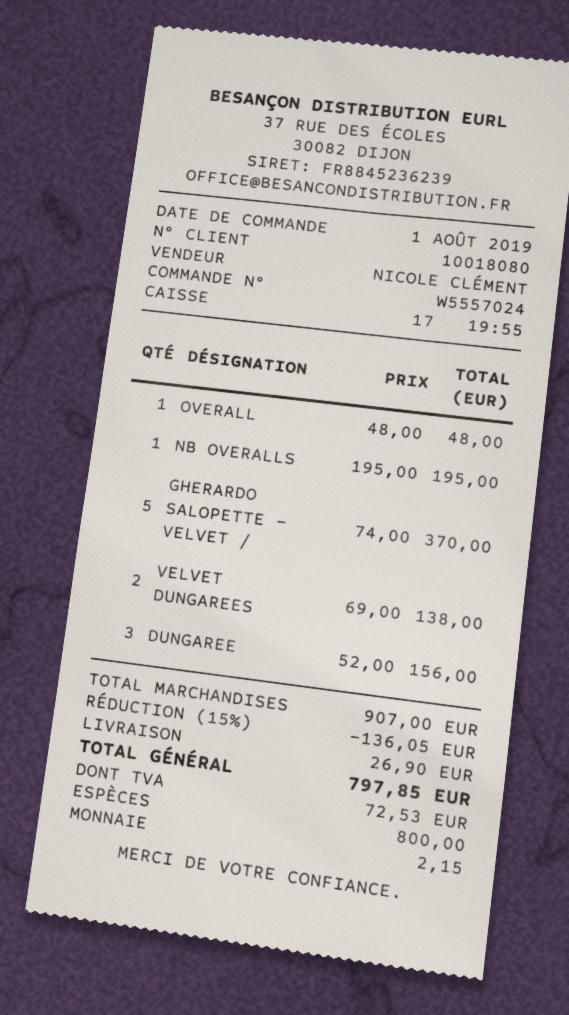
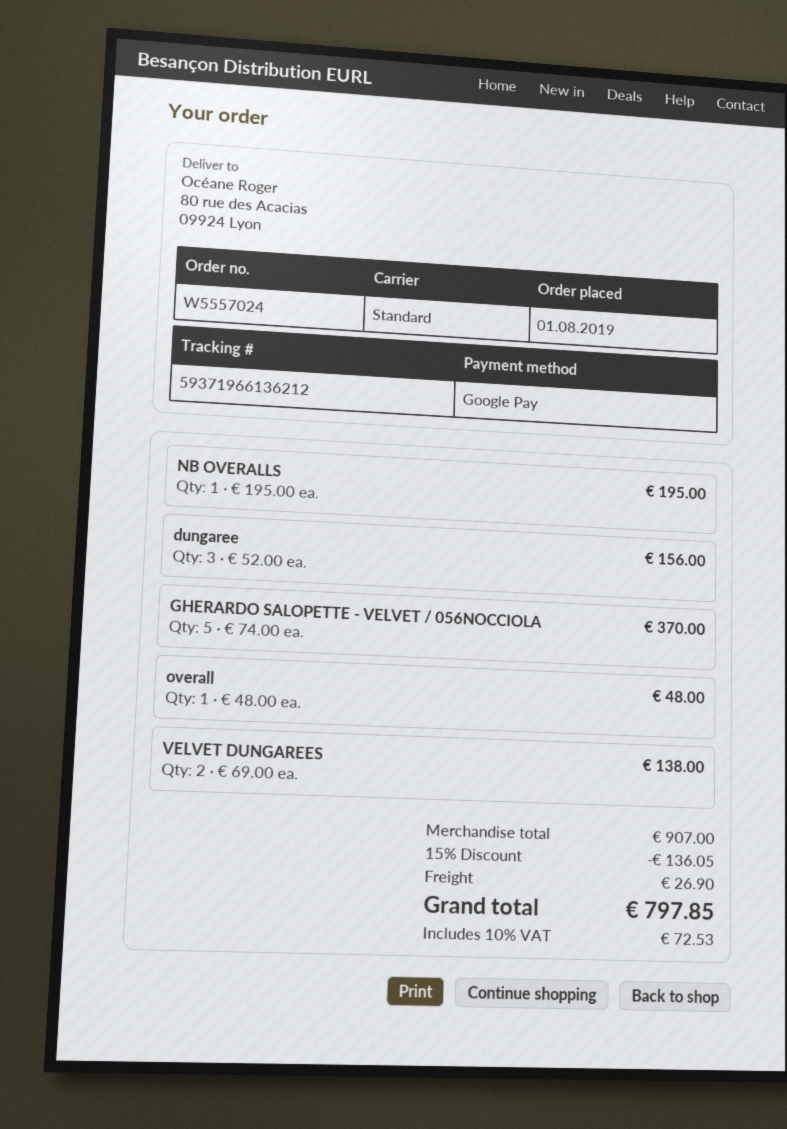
payment method: cash -> Google Pay

